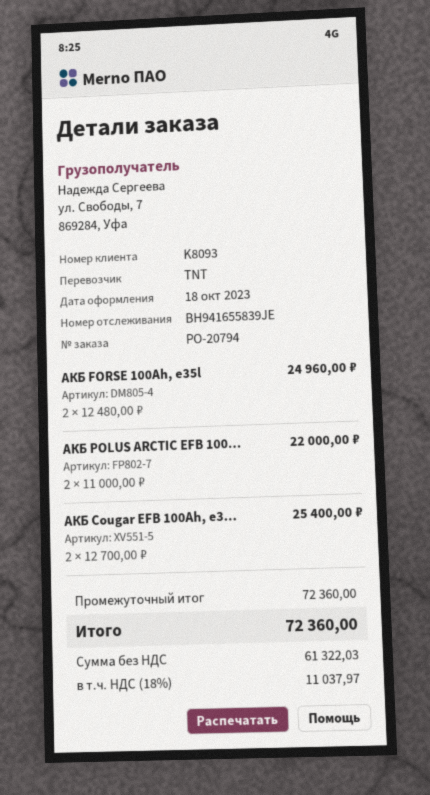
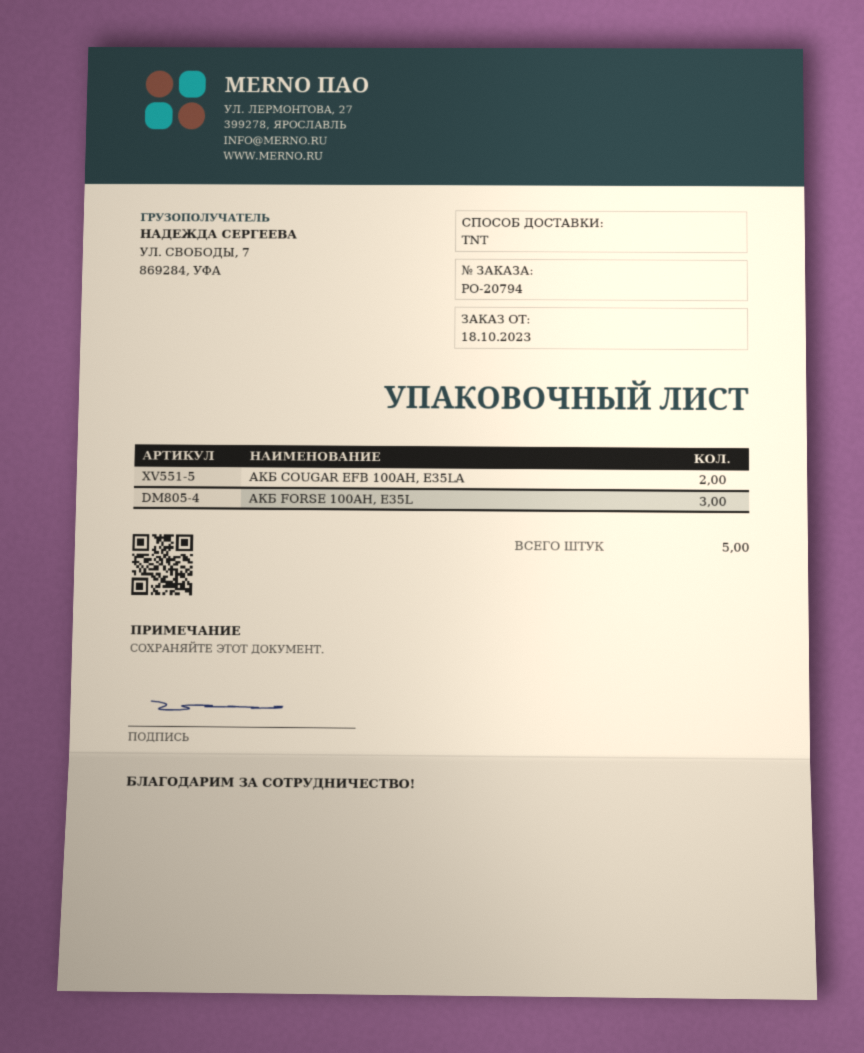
АКБ FORSE 100Ah, e35l: 2 -> 3
АКБ POLUS ARCTIC EFB 100...: 2 -> none

